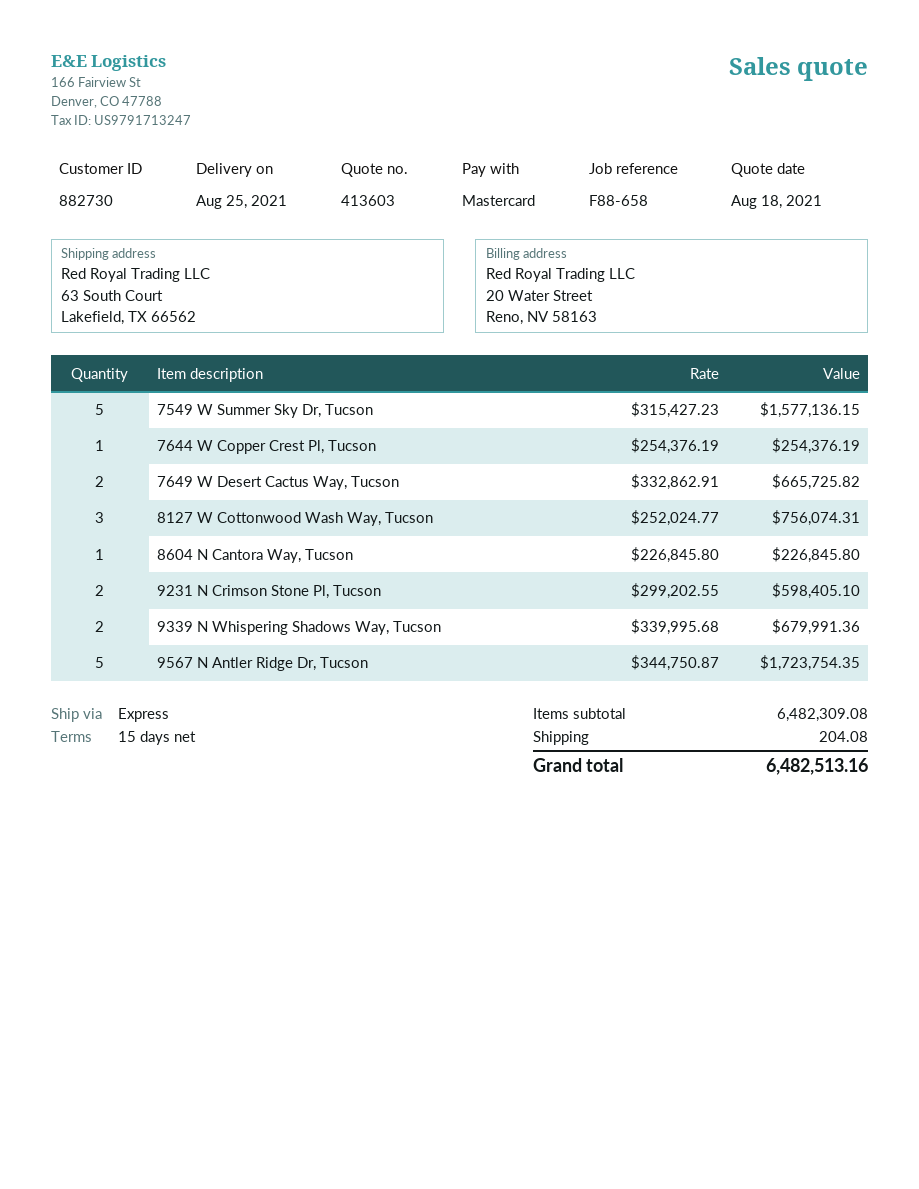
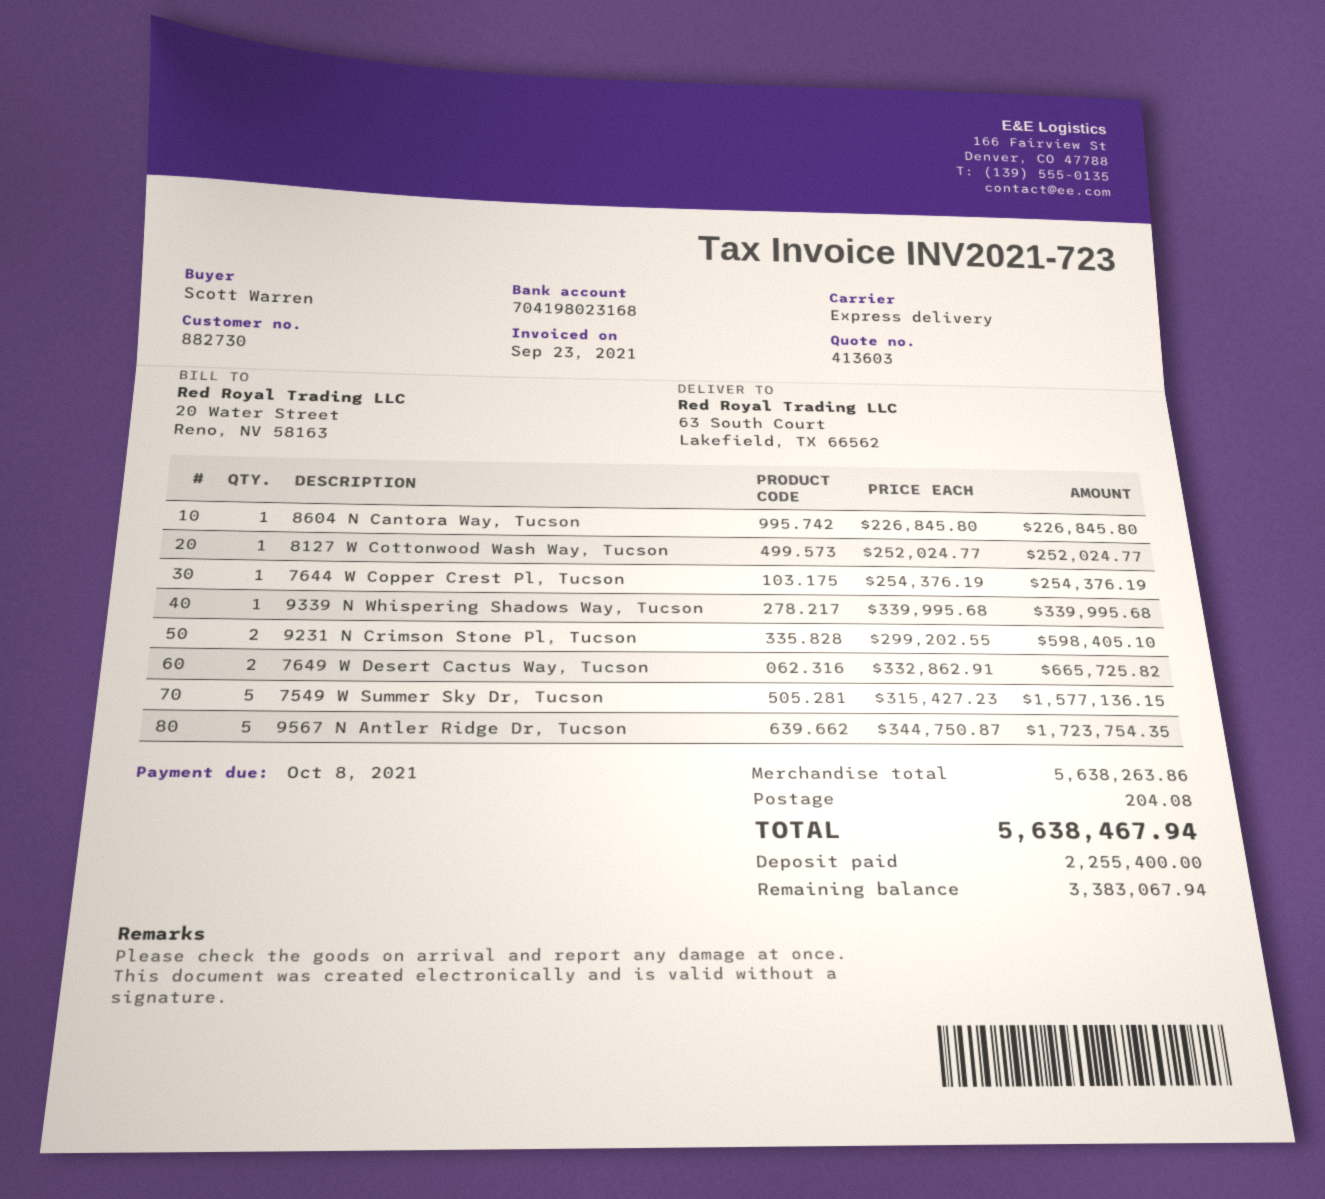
8127 W Cottonwood Wash Way, Tucson: 3 x 252024.77 = 756074.31 -> 1 x 252024.77 = 252024.77
9339 N Whispering Shadows Way, Tucson: 2 x 339995.68 = 679991.36 -> 1 x 339995.68 = 339995.68
subtotal: 6482309.08 -> 5638263.86
total: 6482513.16 -> 5638467.94

